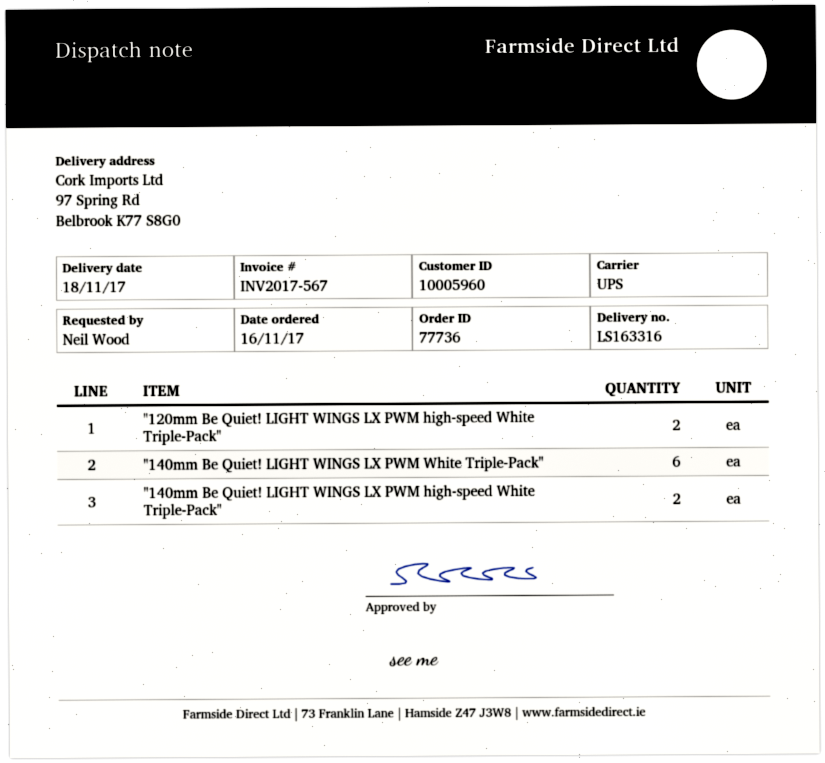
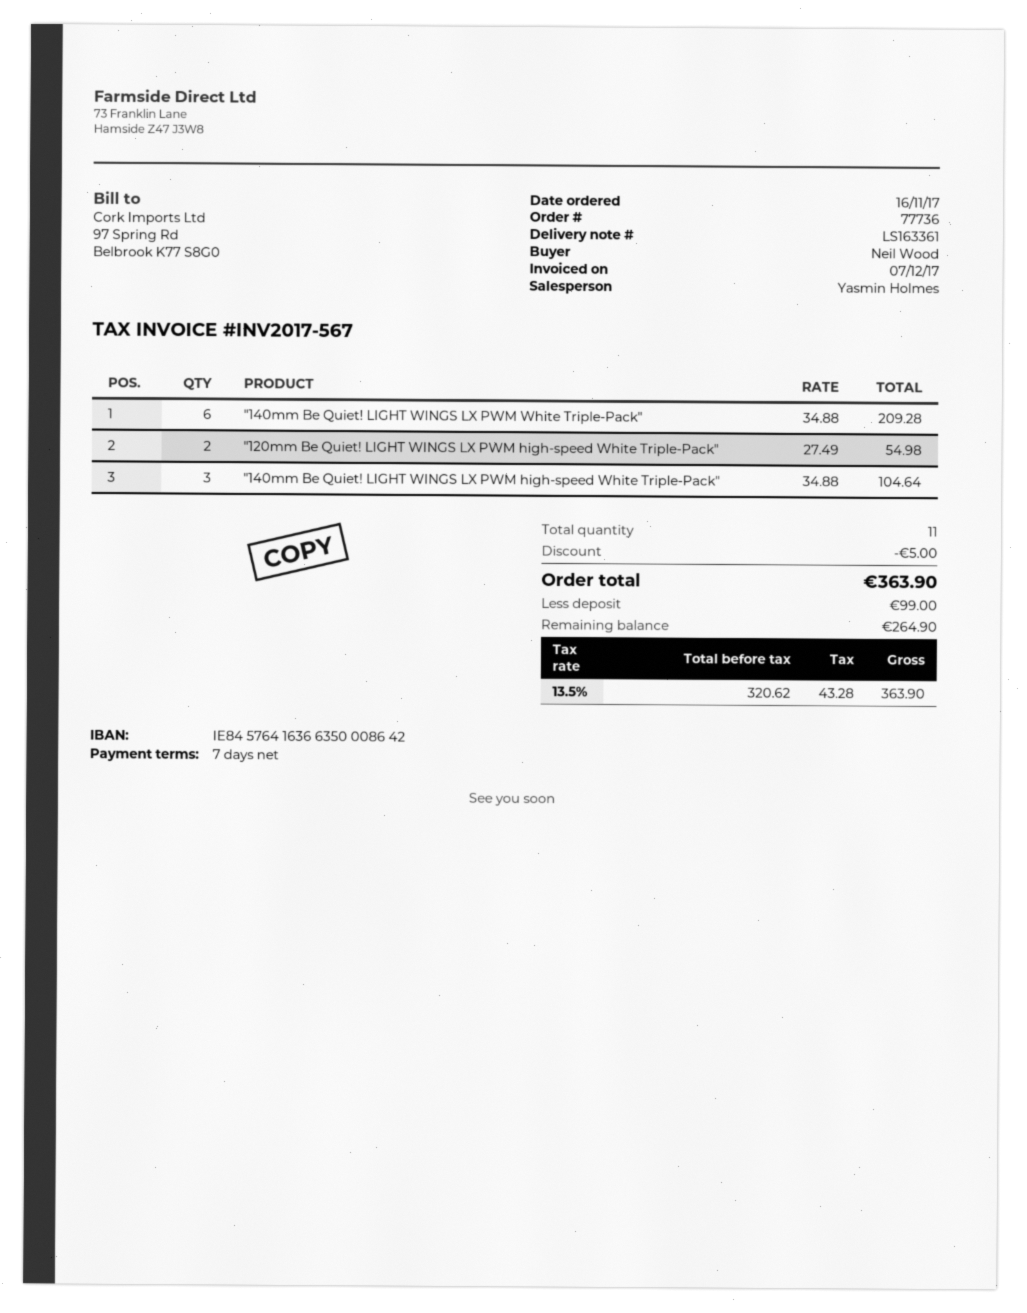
delivery note number: LS163316 -> LS163361
"140mm Be Quiet! LIGHT WINGS LX PWM high-speed White Triple-Pack": 2 -> 3

